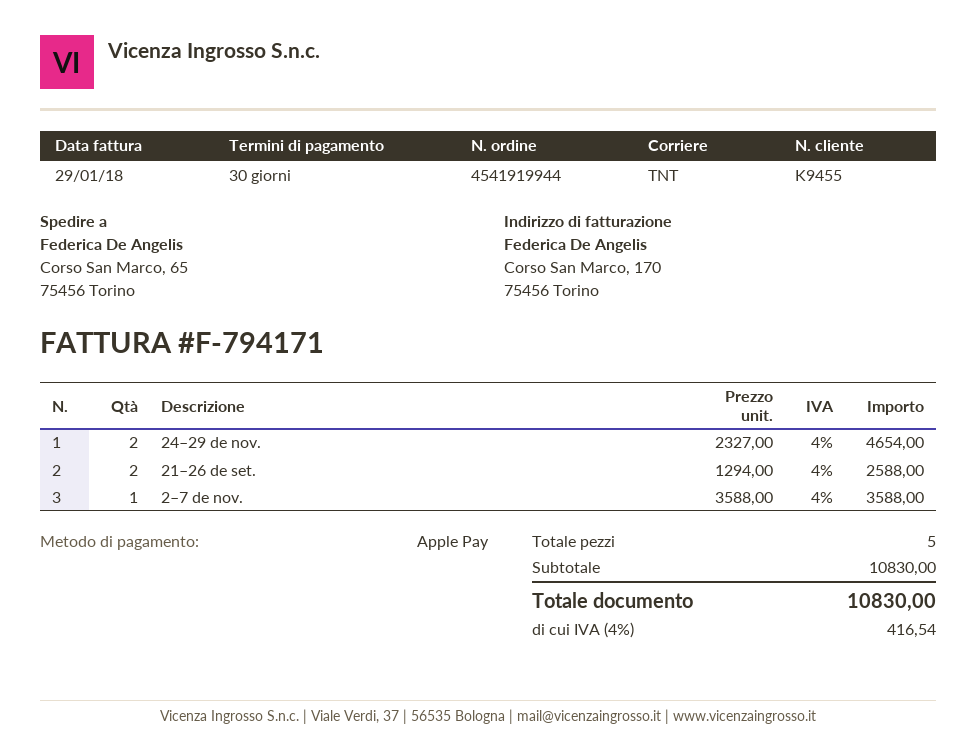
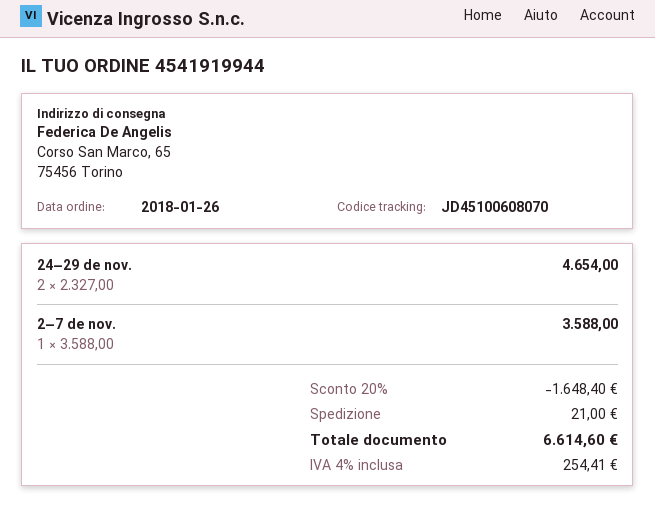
21–26 de set.: 2 x 1294.00 = 2588.00 -> none
discount: none -> 20% = 1648.40
shipping: none -> 21.00
tax: 4% = 416.54 -> 4% = 254.41
total: 10830.00 -> 6614.60

